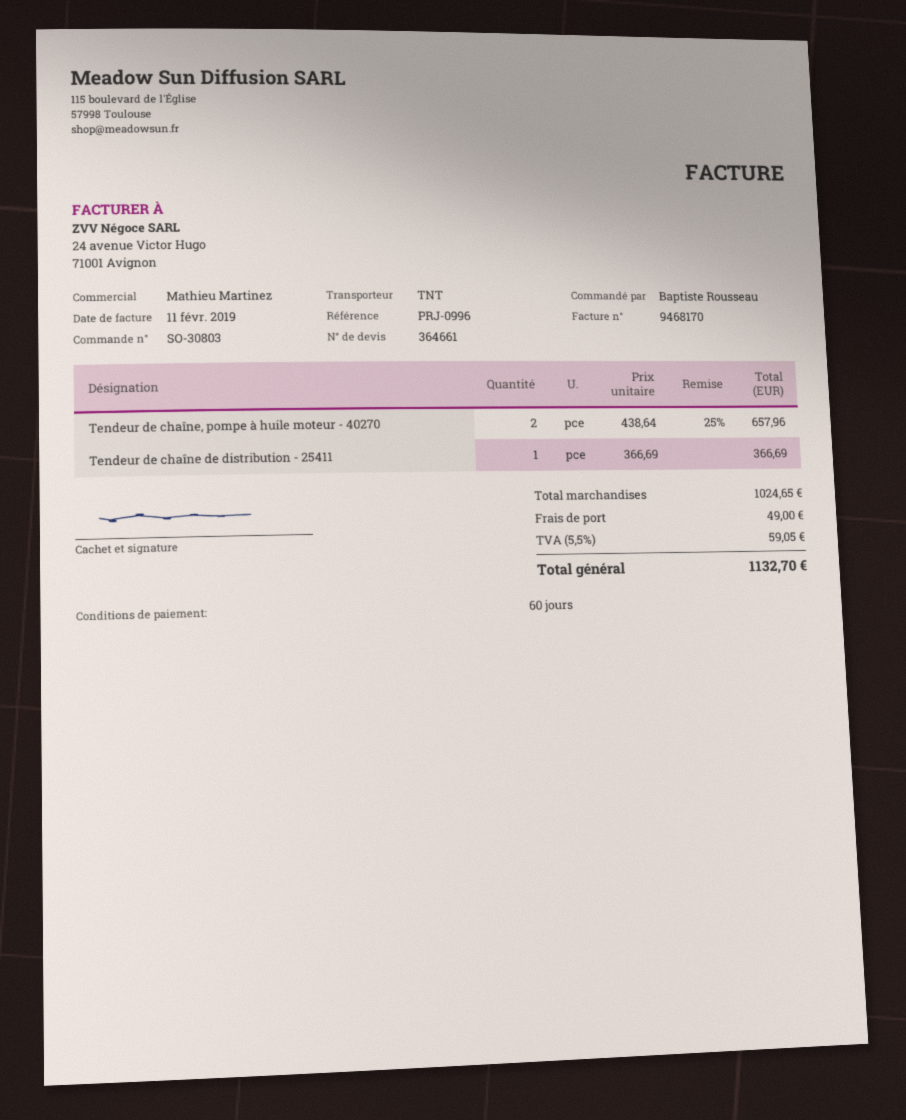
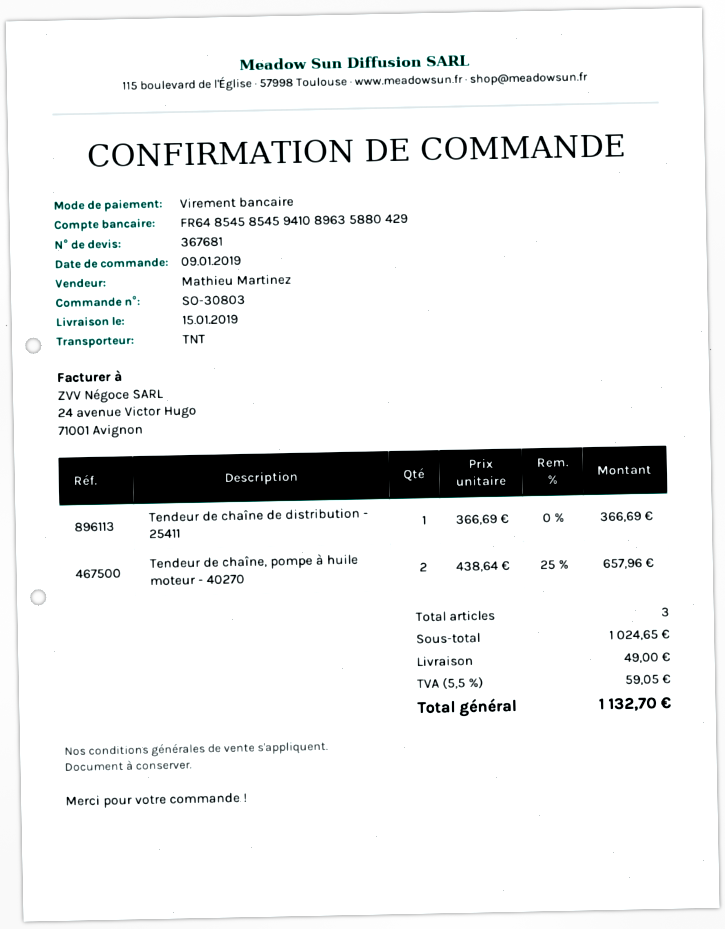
quote number: 364661 -> 367681

